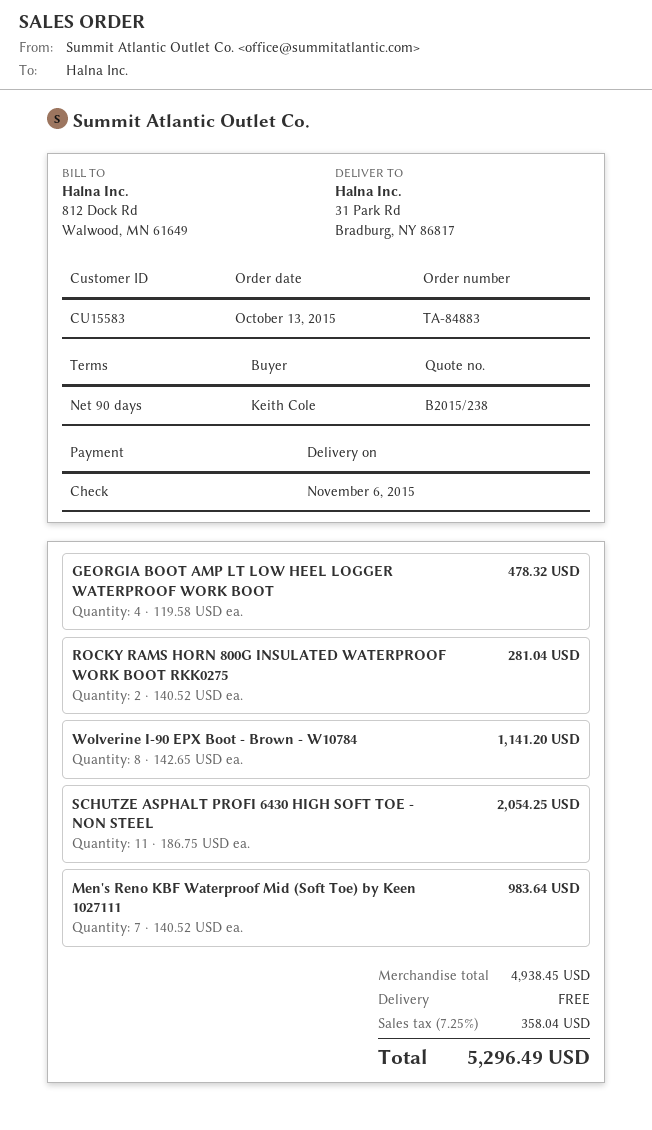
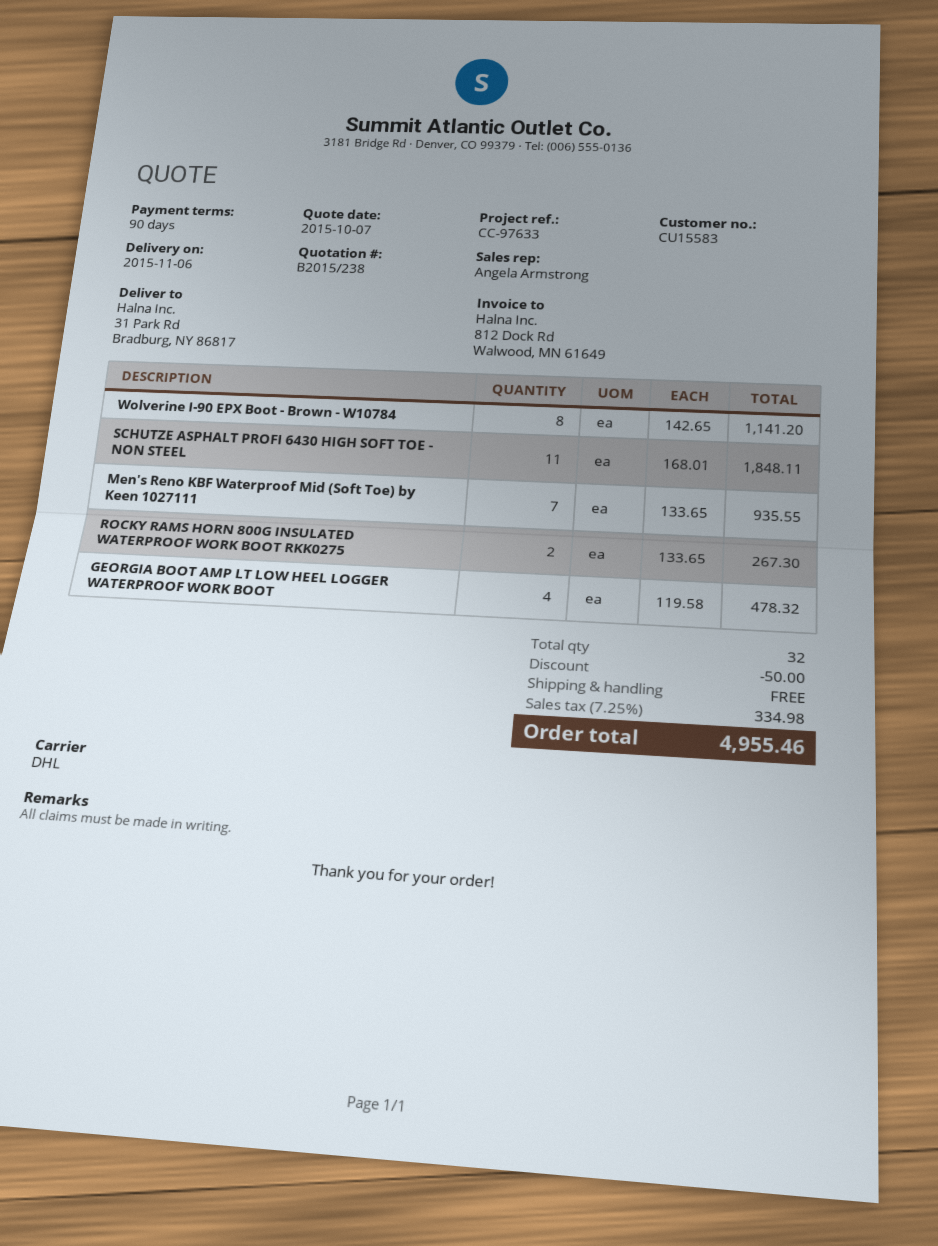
ROCKY RAMS HORN 800G INSULATED WATERPROOF WORK BOOT RKK0275: 2 x 140.52 = 281.04 -> 2 x 133.65 = 267.30
SCHUTZE ASPHALT PROFI 6430 HIGH SOFT TOE - NON STEEL: 11 x 186.75 = 2054.25 -> 11 x 168.01 = 1848.11
Men's Reno KBF Waterproof Mid (Soft Toe) by Keen 1027111: 7 x 140.52 = 983.64 -> 7 x 133.65 = 935.55
discount: none -> 50.00
tax: 7.25% = 358.04 -> 7.25% = 334.98
total: 5296.49 -> 4955.46

